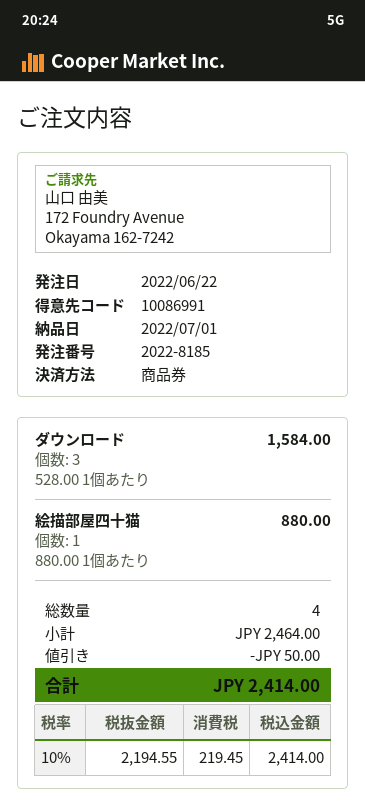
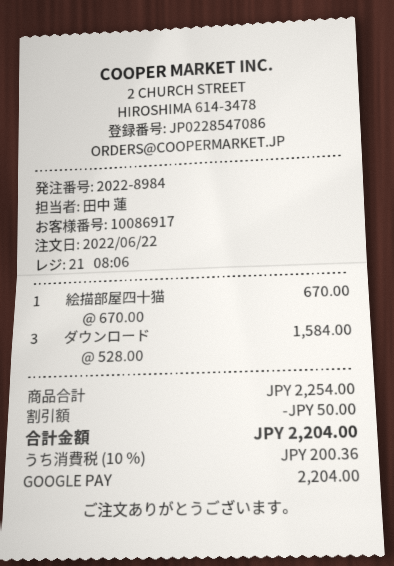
order number: 2022-8185 -> 2022-8984
customer number: 10086991 -> 10086917
payment method: gift card -> Google Pay
絵描部屋四十猫: 1 x 880.00 = 880.00 -> 1 x 670.00 = 670.00
subtotal: 2464.00 -> 2254.00
tax: 10% = 219.45 -> 10% = 200.36
total: 2414.00 -> 2204.00

